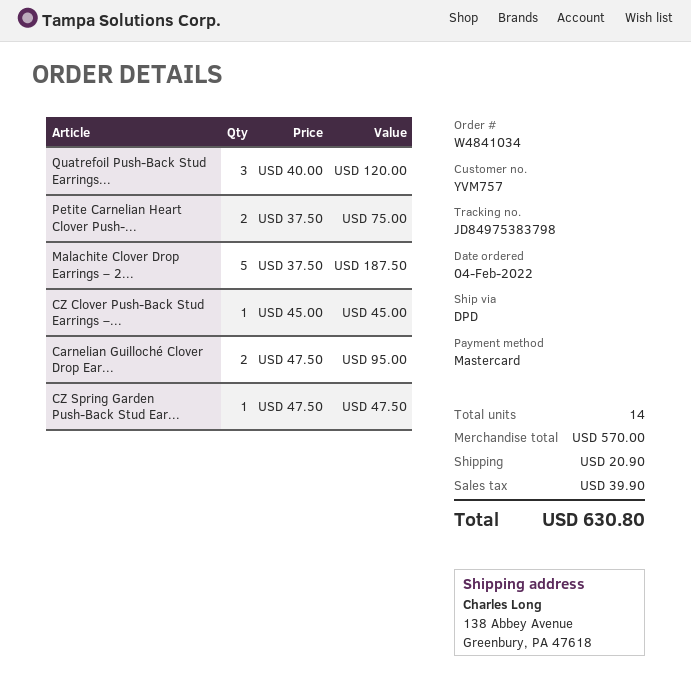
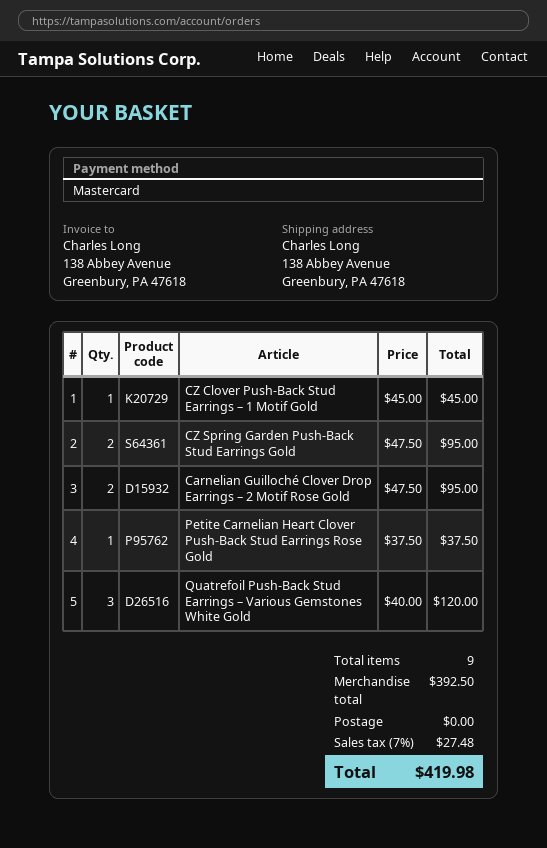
Petite Carnelian Heart Clover Push-...: 2 x 37.50 = 75.00 -> 1 x 37.50 = 37.50
Malachite Clover Drop Earrings – 2...: 5 x 37.50 = 187.50 -> none
CZ Spring Garden Push-Back Stud Ear...: 1 x 47.50 = 47.50 -> 2 x 47.50 = 95.00
total quantity: 14 -> 9
subtotal: 570.00 -> 392.50
shipping: 20.90 -> 0.00
tax: 39.90 -> 27.48
total: 630.80 -> 419.98

